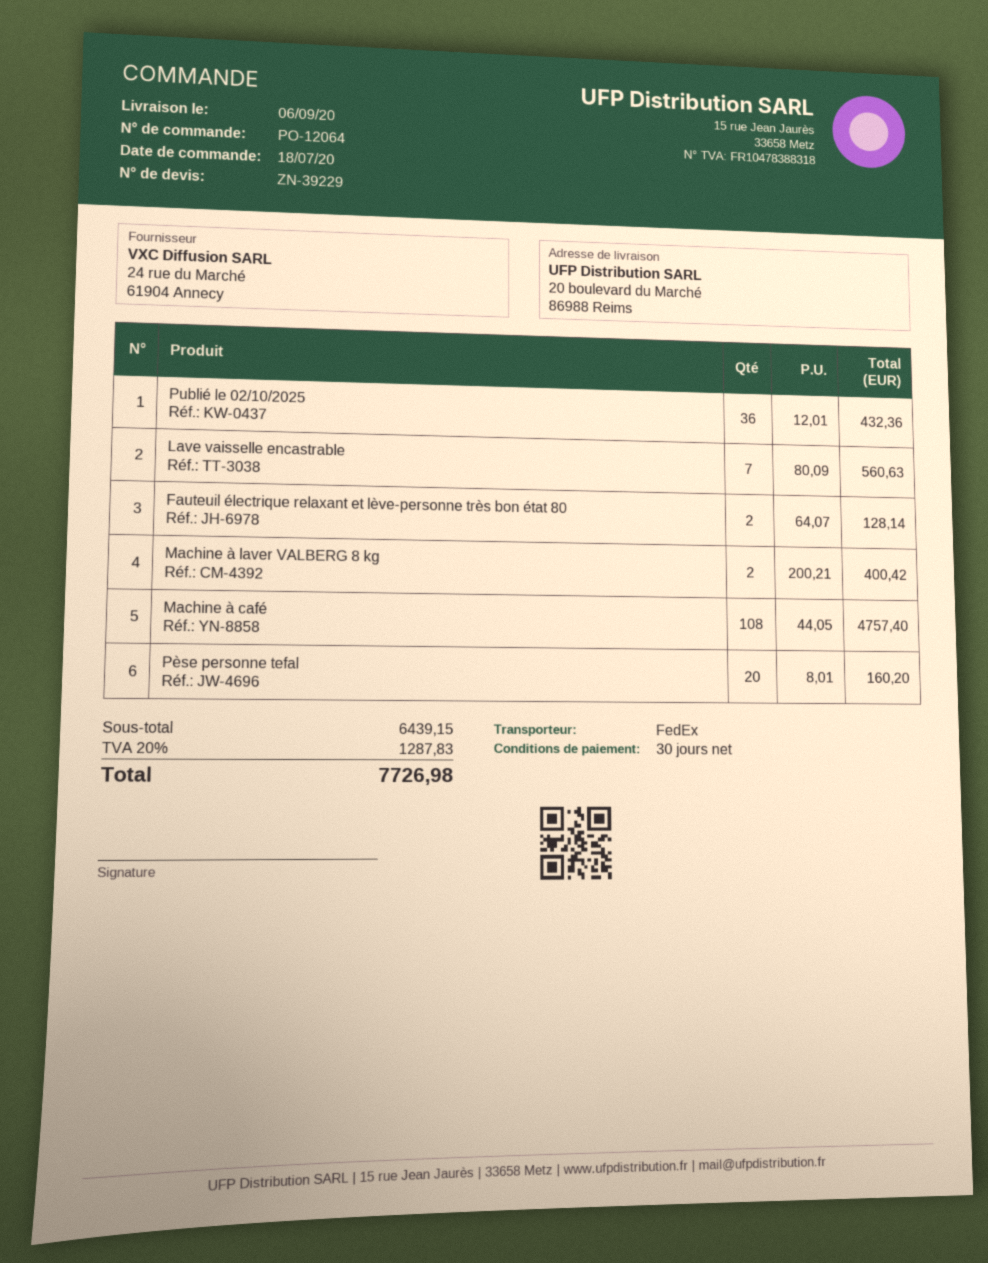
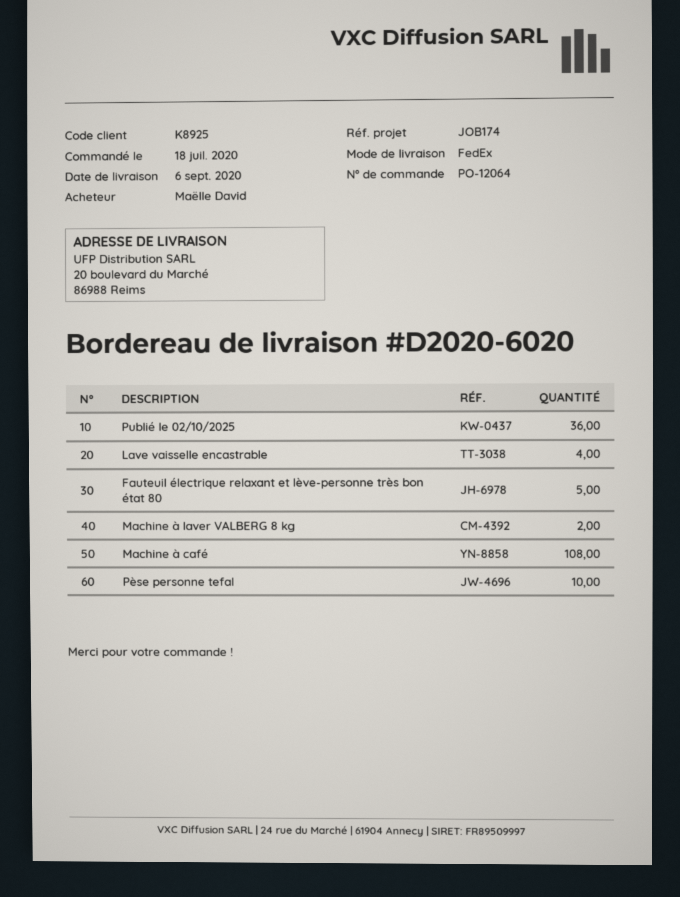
Lave vaisselle encastrable: 7 -> 4
Fauteuil électrique relaxant et lève-personne très bon état 80: 2 -> 5
Pèse personne tefal: 20 -> 10

